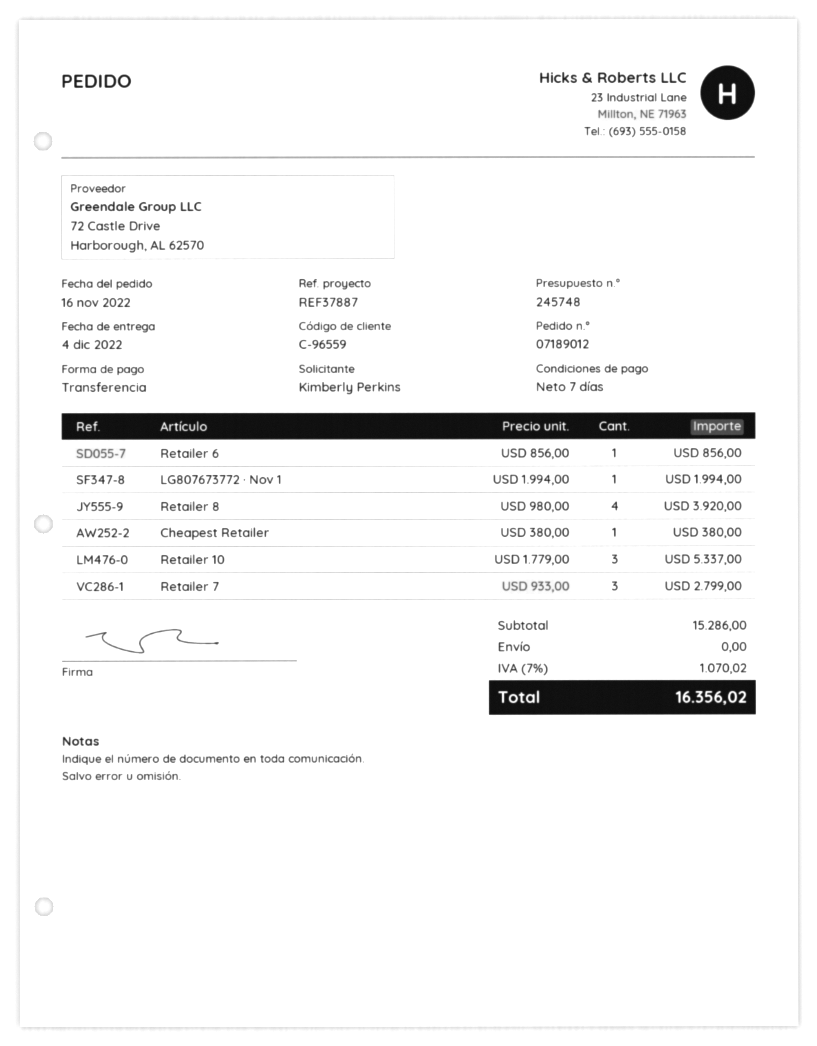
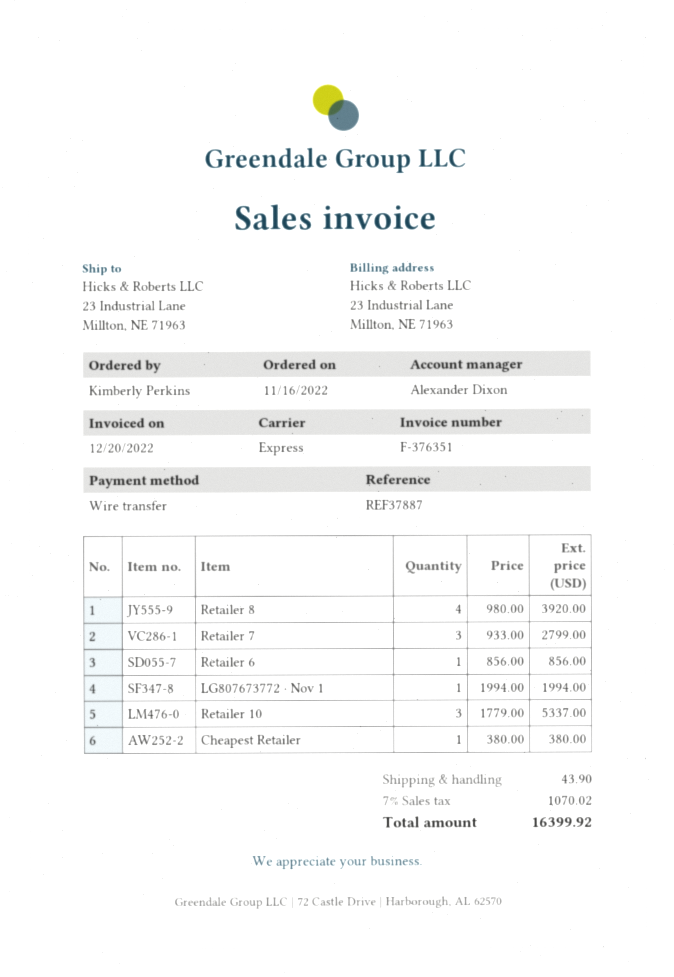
shipping: 0.00 -> 43.90
total: 16356.02 -> 16399.92

